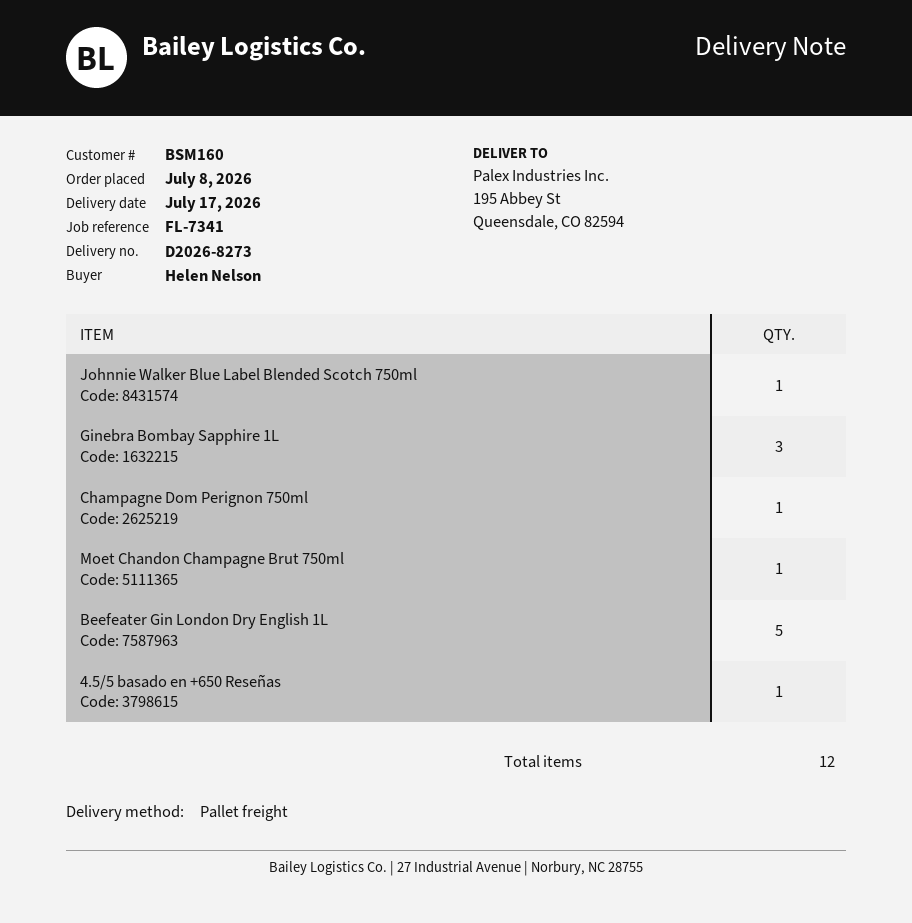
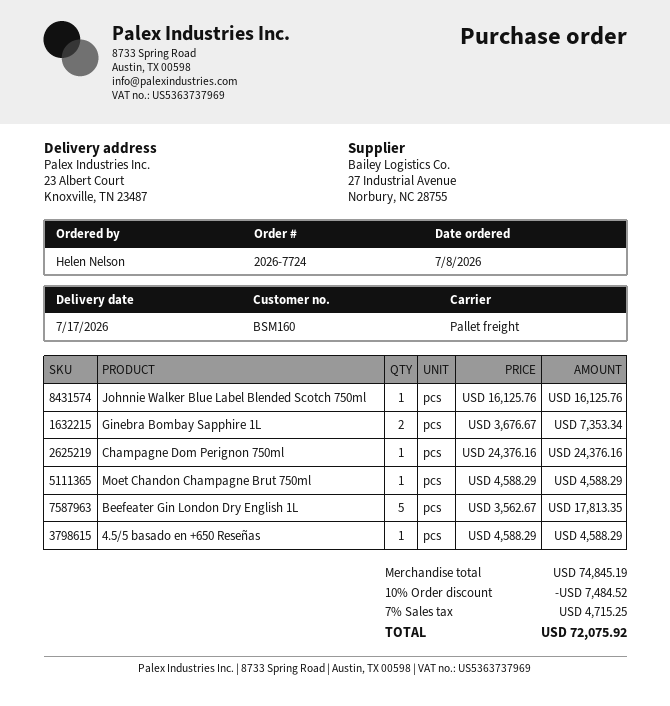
ship to: 195 Abbey St, Queensdale, CO 82594 -> 23 Albert Court, Knoxville, TN 23487
Ginebra Bombay Sapphire 1L: 3 -> 2

